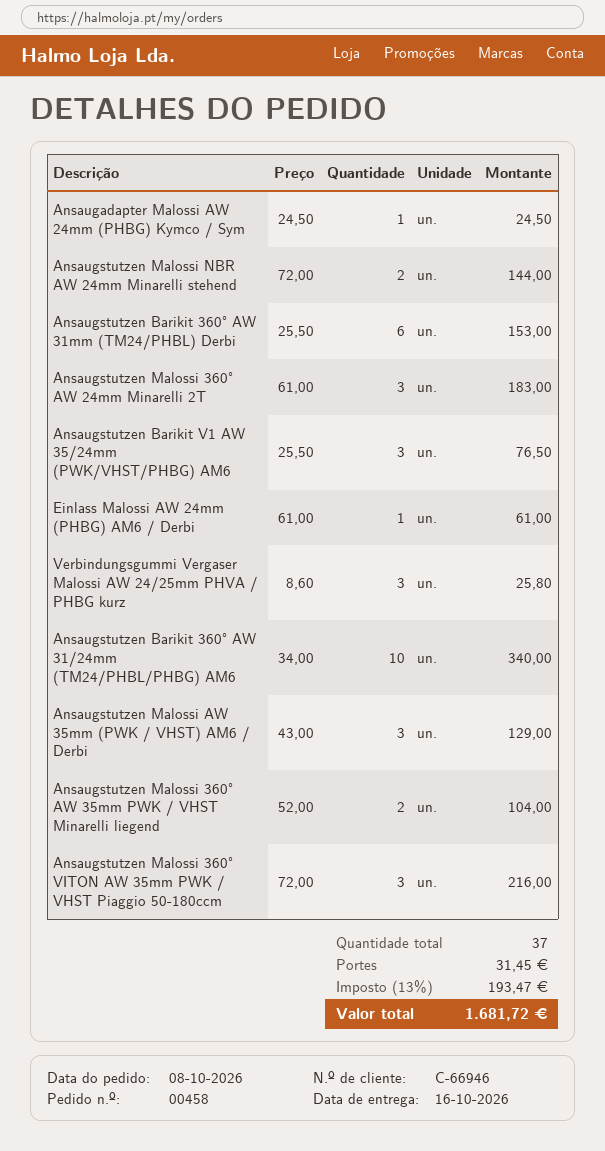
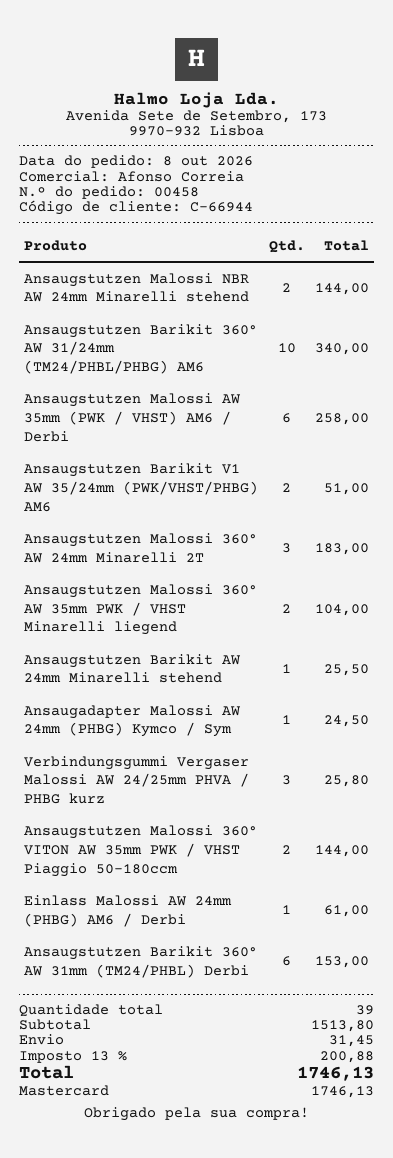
customer number: C-66946 -> C-66944
Ansaugstutzen Barikit V1 AW 35/24mm (PWK/VHST/PHBG) AM6: 3 for 76.50 -> 2 for 51.00
Ansaugstutzen Malossi AW 35mm (PWK / VHST) AM6 / Derbi: 3 for 129.00 -> 6 for 258.00
Ansaugstutzen Malossi 360° VITON AW 35mm PWK / VHST Piaggio 50-180ccm: 3 for 216.00 -> 2 for 144.00
Ansaugstutzen Barikit AW 24mm Minarelli stehend: none -> 1 for 25.50
total quantity: 37 -> 39
tax: 13% = 193.47 -> 13% = 200.88
total: 1681.72 -> 1746.13

